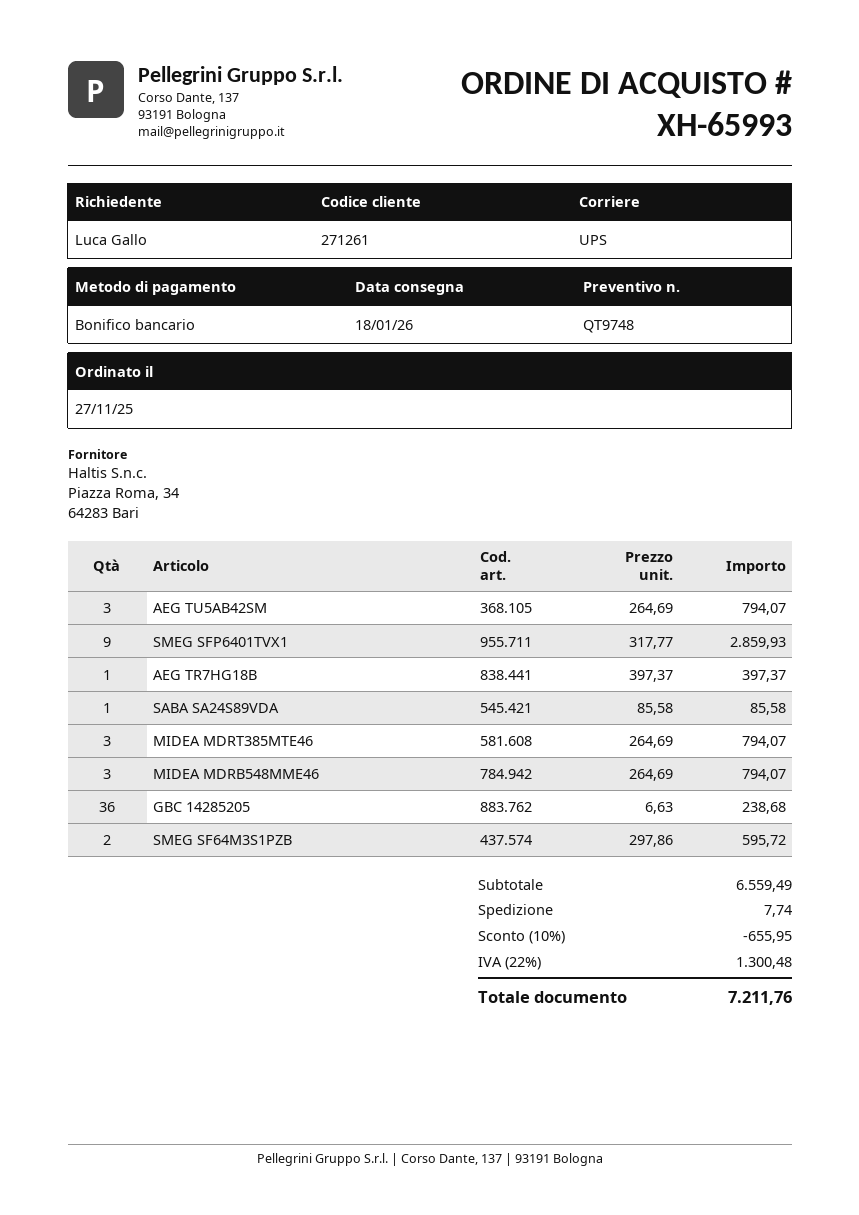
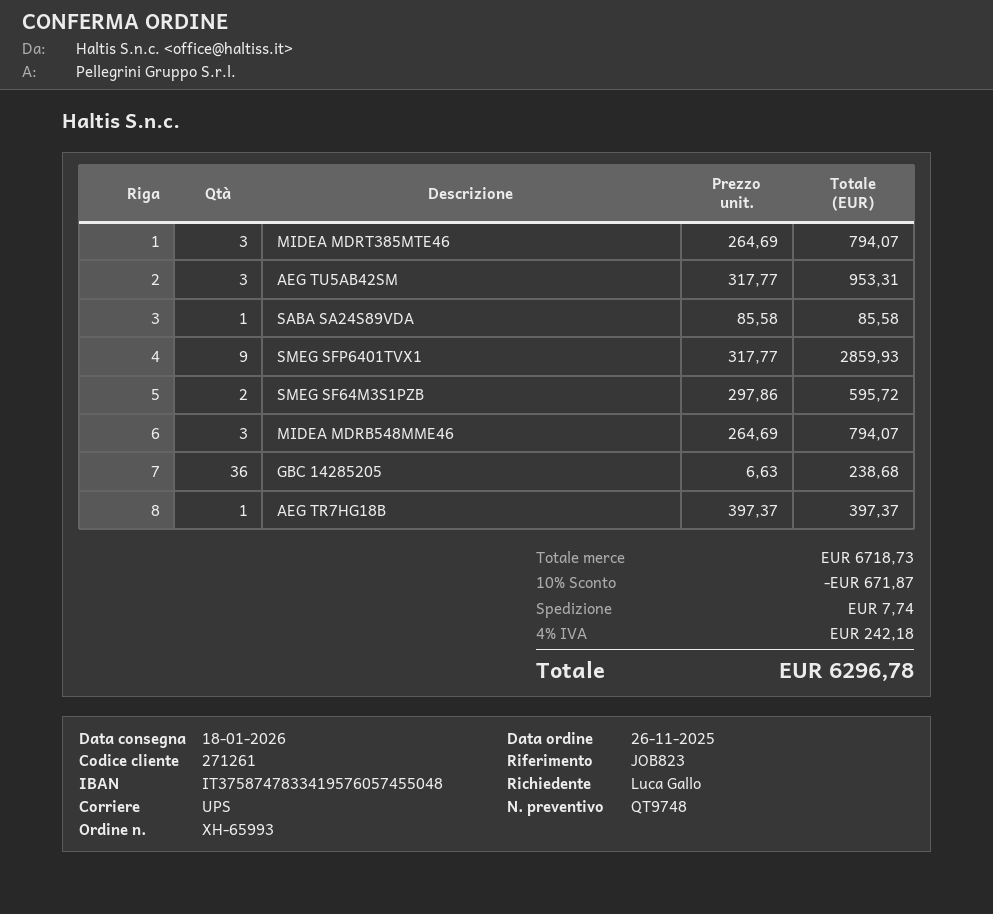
order date: 2025-11-27 -> 2025-11-26
AEG TU5AB42SM: 3 x 264.69 = 794.07 -> 3 x 317.77 = 953.31
subtotal: 6559.49 -> 6718.73
discount: 10% = 655.95 -> 10% = 671.87
tax: 22% = 1300.48 -> 4% = 242.18
total: 7211.76 -> 6296.78

